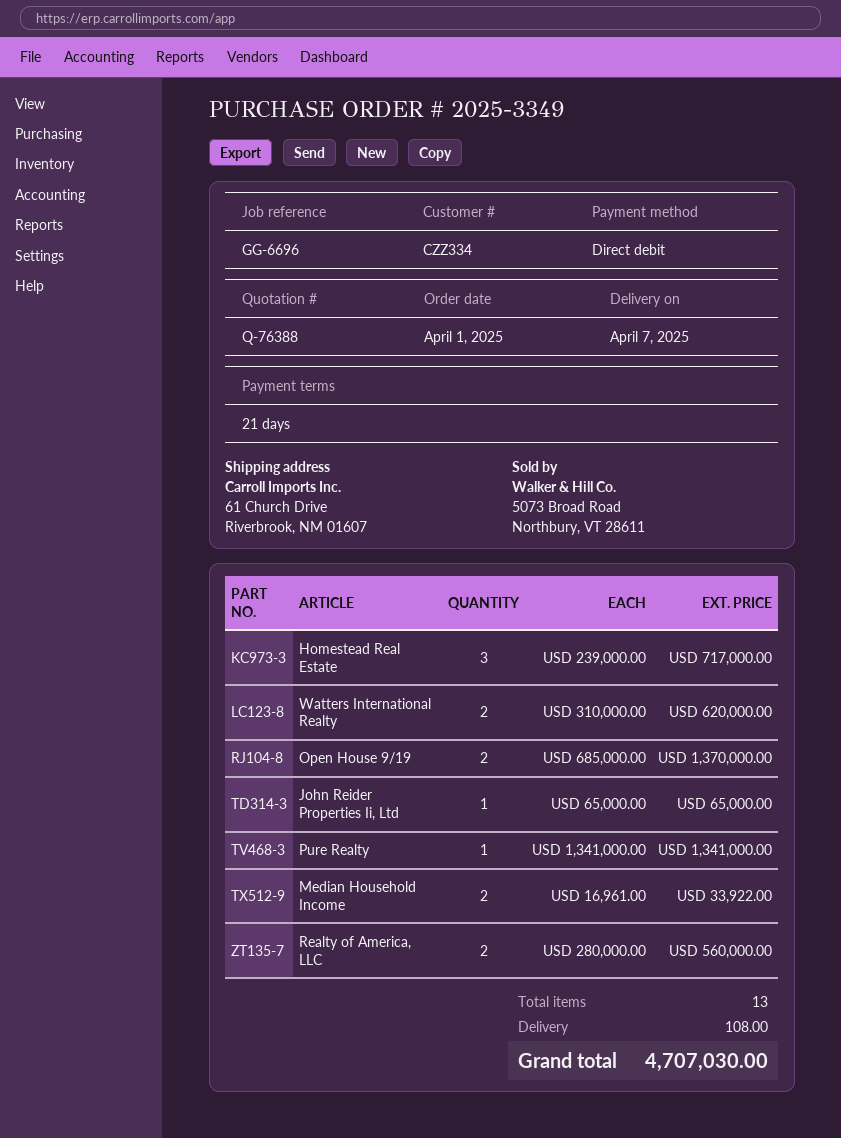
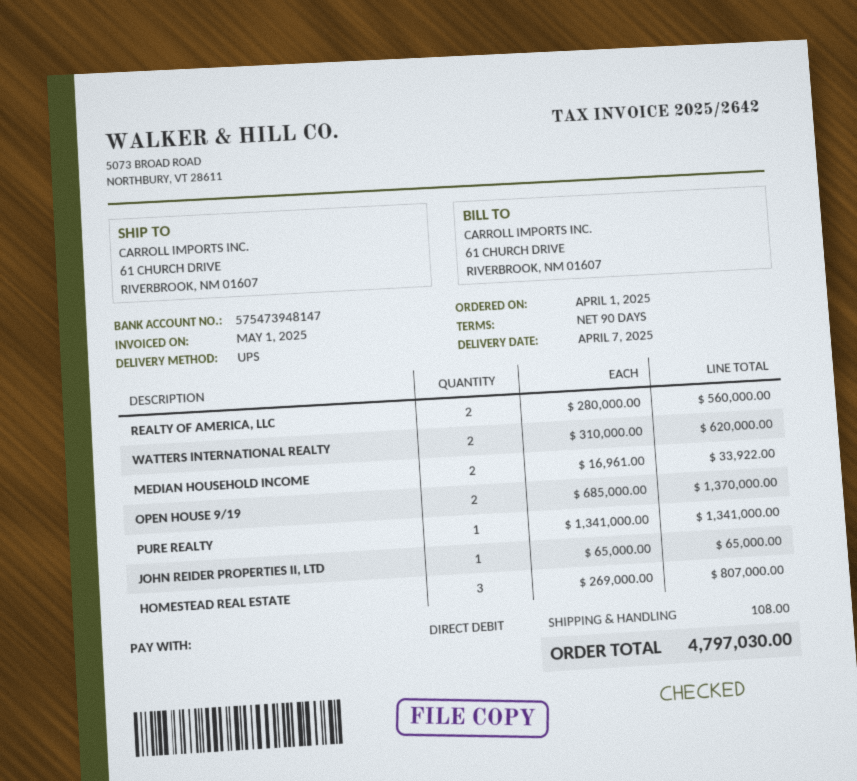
payment terms: 21 days -> 90 days
Homestead Real Estate: 3 x 239000.00 = 717000.00 -> 3 x 269000.00 = 807000.00
total: 4707030.00 -> 4797030.00

